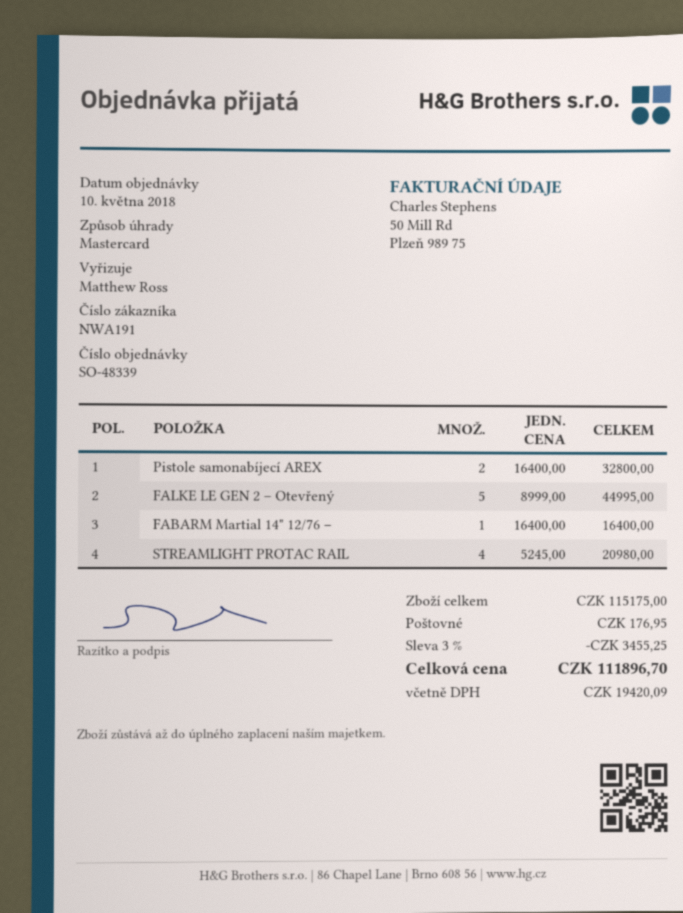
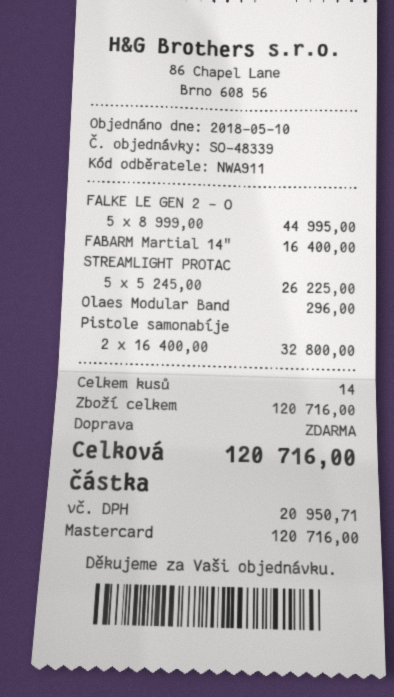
customer number: NWA191 -> NWA911
STREAMLIGHT PROTAC RAIL: 4 x 5245.00 = 20980.00 -> 5 x 5245.00 = 26225.00
Olaes Modular Band: none -> 1 x 296.00 = 296.00
subtotal: 115175.00 -> 120716.00
discount: 3% = 3455.25 -> none
shipping: 176.95 -> 0.00
tax: 19420.09 -> 20950.71
total: 111896.70 -> 120716.00

